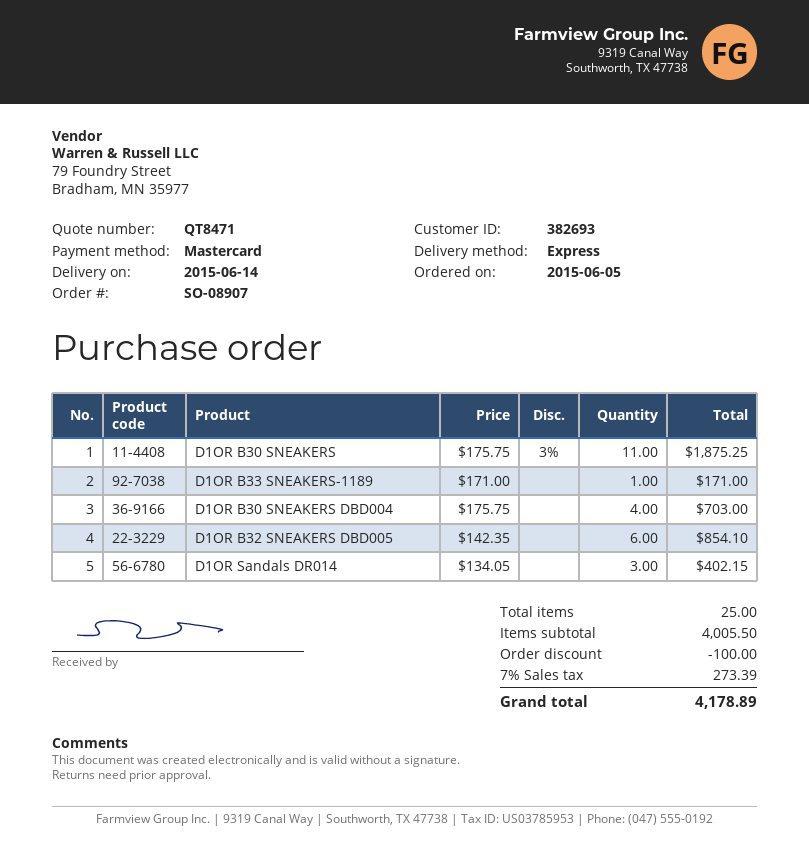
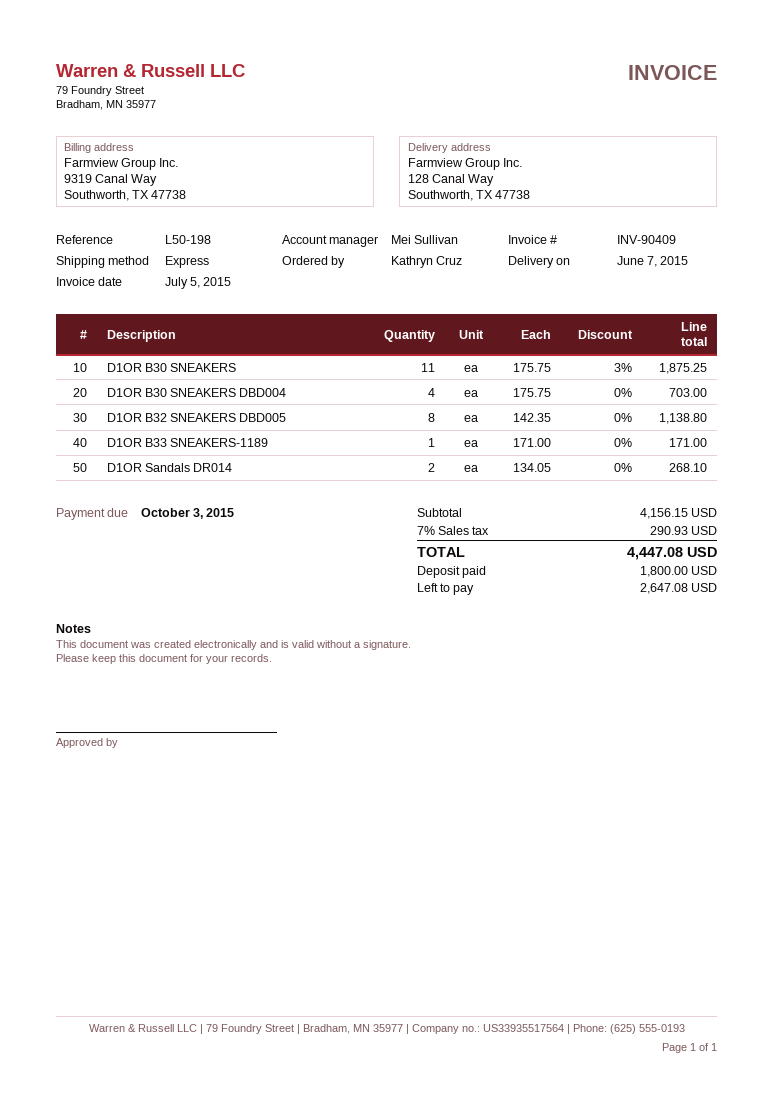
delivery date: 2015-06-14 -> 2015-06-07
D1OR B32 SNEAKERS DBD005: 6 x 142.35 = 854.10 -> 8 x 142.35 = 1138.80
D1OR Sandals DR014: 3 x 134.05 = 402.15 -> 2 x 134.05 = 268.10
subtotal: 4005.50 -> 4156.15
discount: 100.00 -> none
tax: 7% = 273.39 -> 7% = 290.93
total: 4178.89 -> 4447.08

